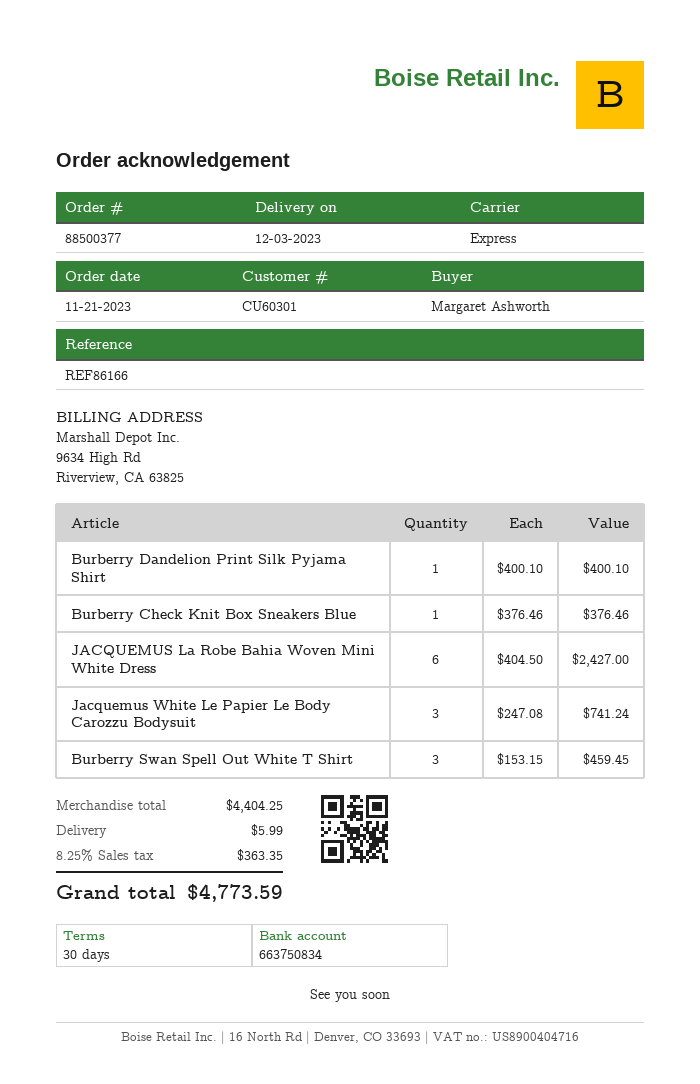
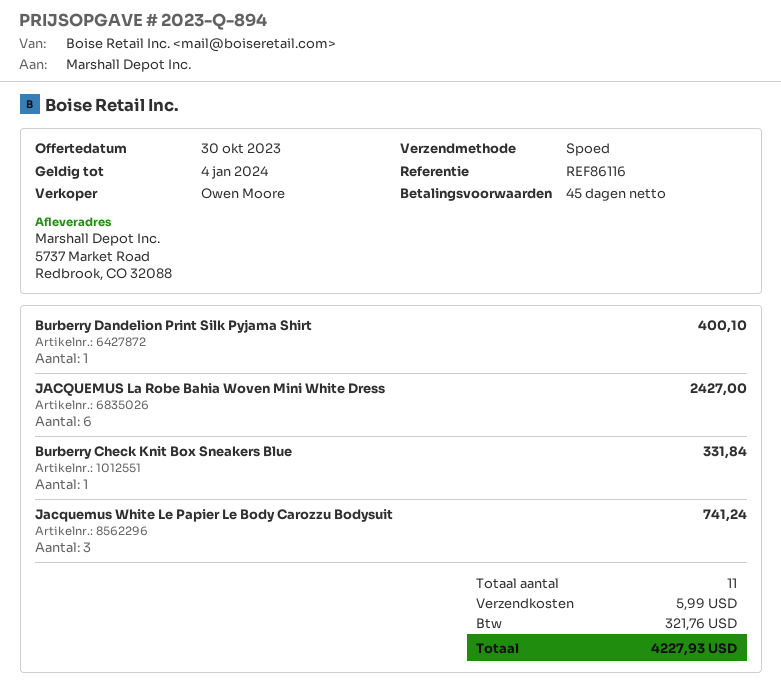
payment terms: 30 days -> 45 days
reference: REF86166 -> REF86116
Burberry Check Knit Box Sneakers Blue: 1 for 376.46 -> 1 for 331.84
Burberry Swan Spell Out White T Shirt: 3 for 459.45 -> none
tax: 363.35 -> 321.76
total: 4773.59 -> 4227.93

